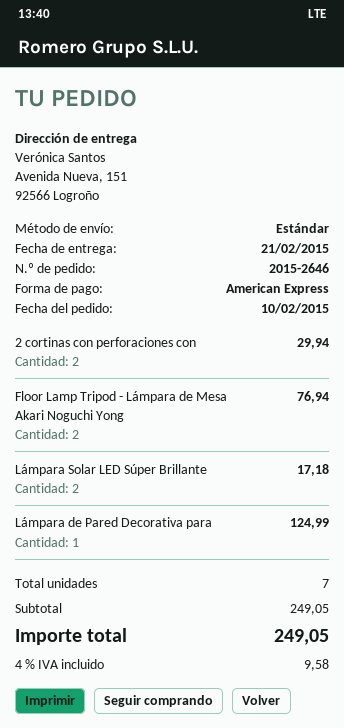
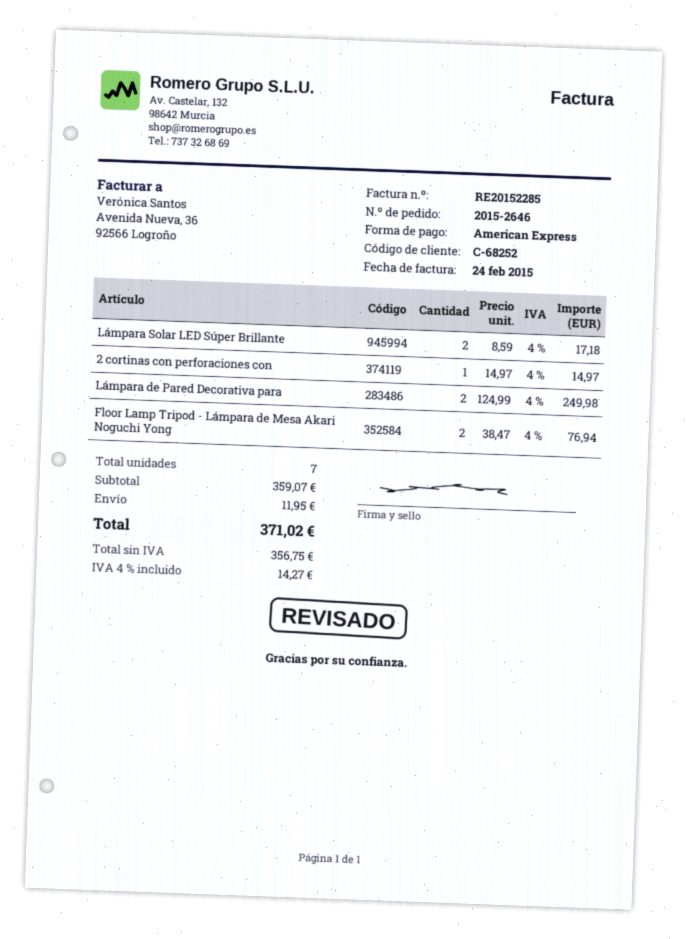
2 cortinas con perforaciones con: 2 for 29.94 -> 1 for 14.97
Lámpara de Pared Decorativa para: 1 for 124.99 -> 2 for 249.98
subtotal: 249.05 -> 359.07
shipping: none -> 11.95
tax: 4% = 9.58 -> 4% = 14.27
total: 249.05 -> 371.02

